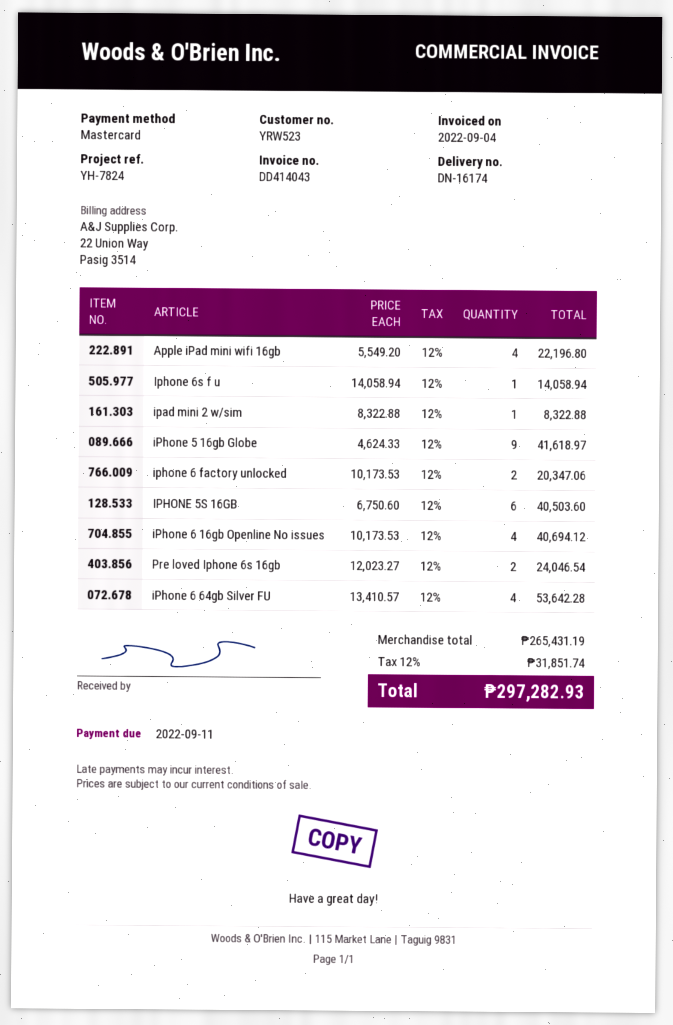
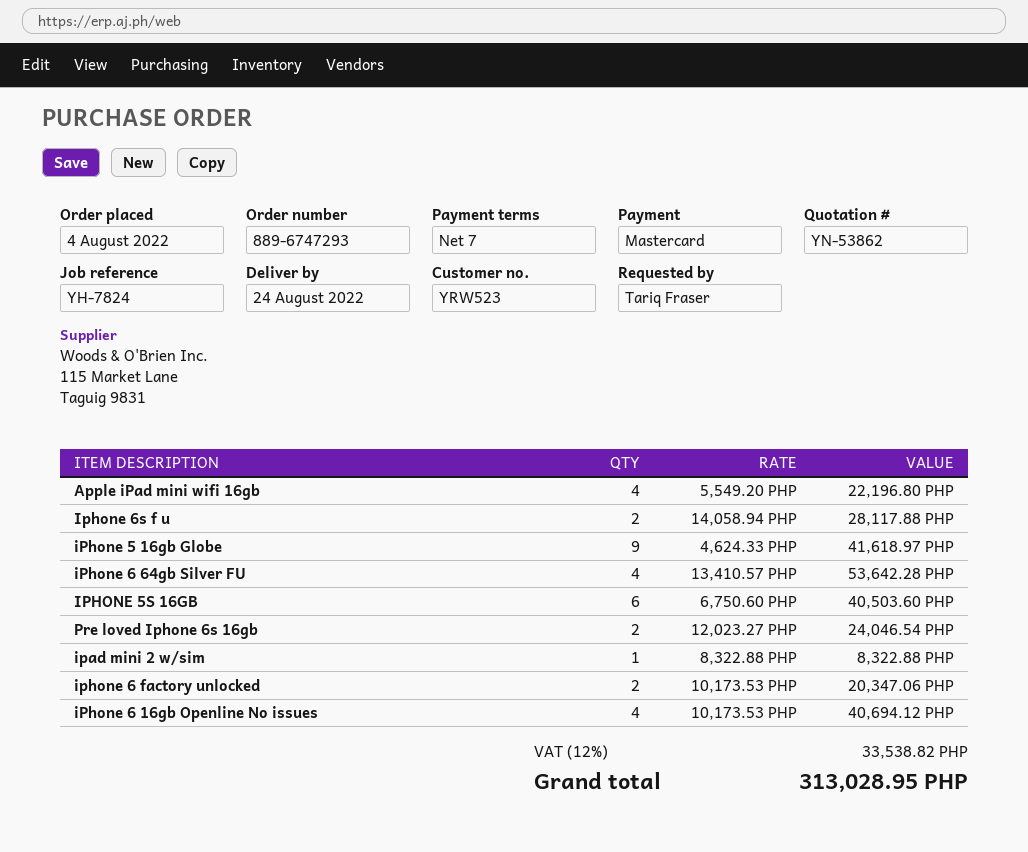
Iphone 6s f u: 1 x 14058.94 = 14058.94 -> 2 x 14058.94 = 28117.88
tax: 12% = 31851.74 -> 12% = 33538.82
total: 297282.93 -> 313028.95

